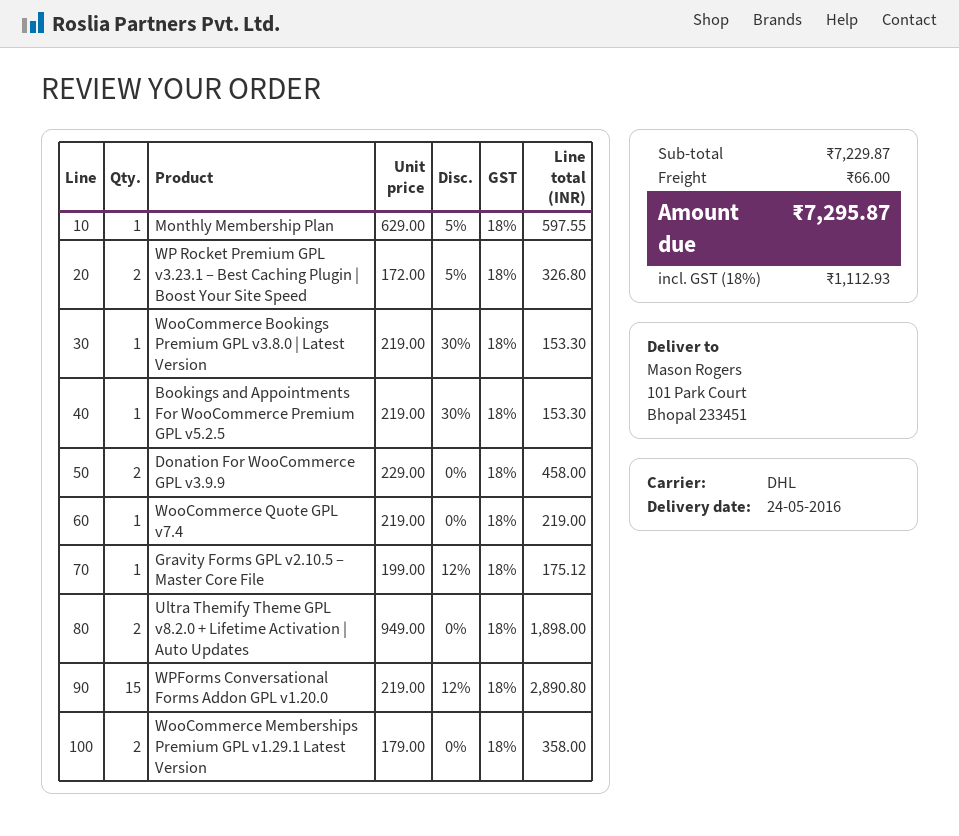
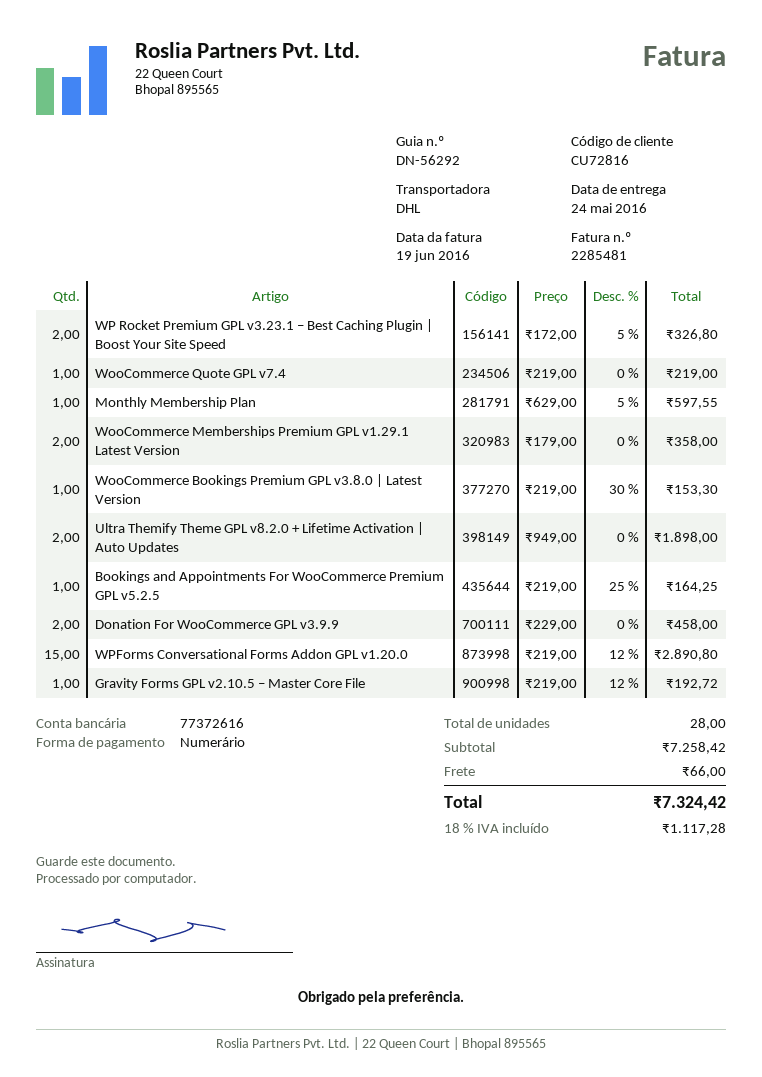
Bookings and Appointments For WooCommerce Premium GPL v5.2.5: 1 x 219.00 - 30% = 153.30 -> 1 x 219.00 - 25% = 164.25
Gravity Forms GPL v2.10.5 – Master Core File: 1 x 199.00 - 12% = 175.12 -> 1 x 219.00 - 12% = 192.72
subtotal: 7229.87 -> 7258.42
tax: 18% = 1112.93 -> 18% = 1117.28
total: 7295.87 -> 7324.42

